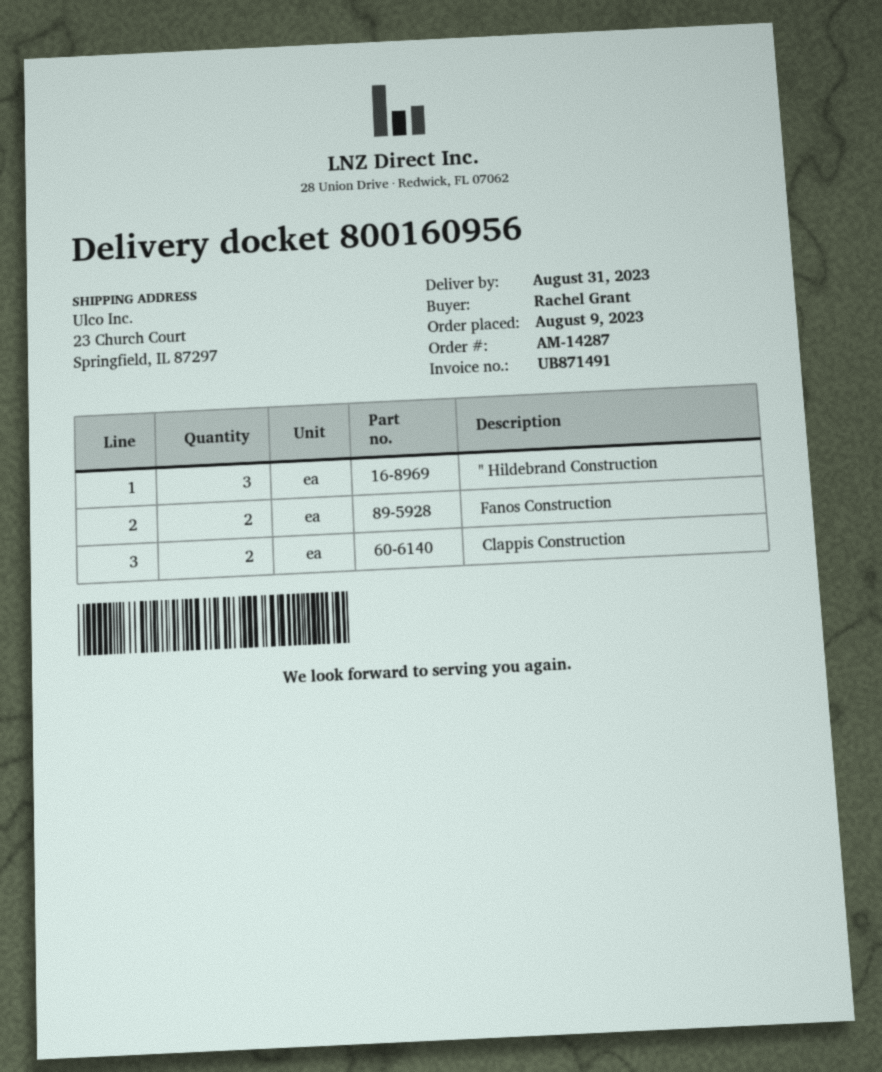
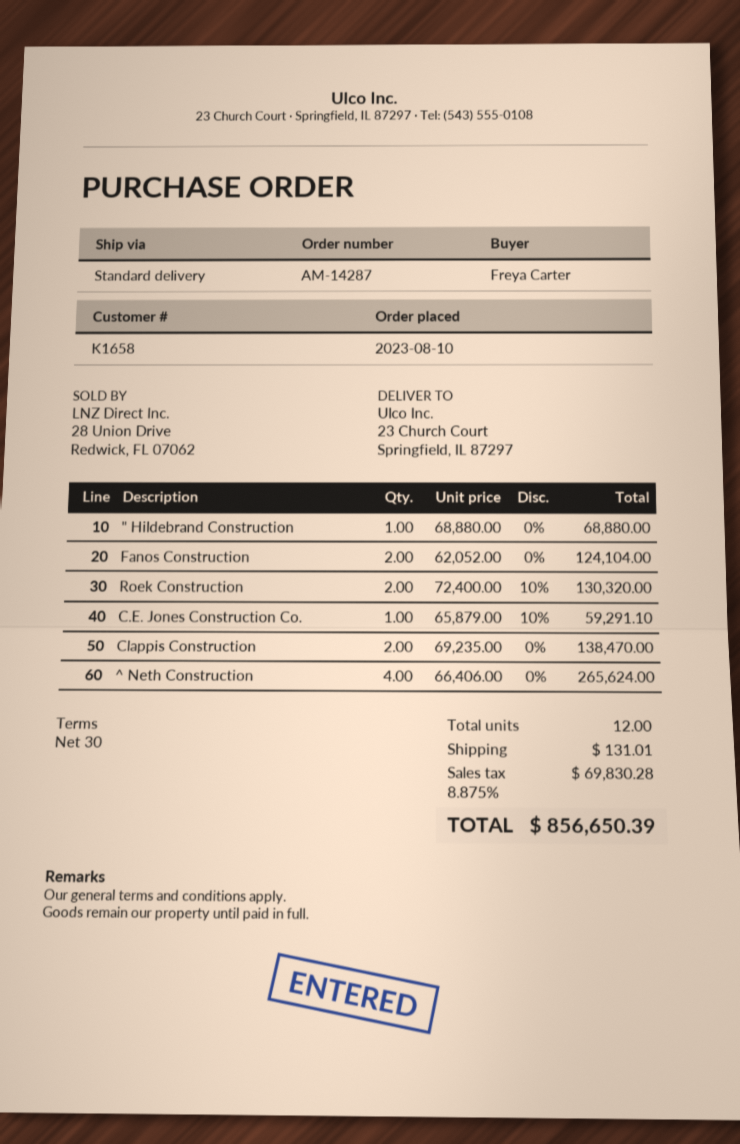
order date: 2023-08-09 -> 2023-08-10
ordered by: Rachel Grant -> Freya Carter
" Hildebrand Construction: 3 -> 1
Roek Construction: none -> 2
C.E. Jones Construction Co.: none -> 1
^ Neth Construction: none -> 4

